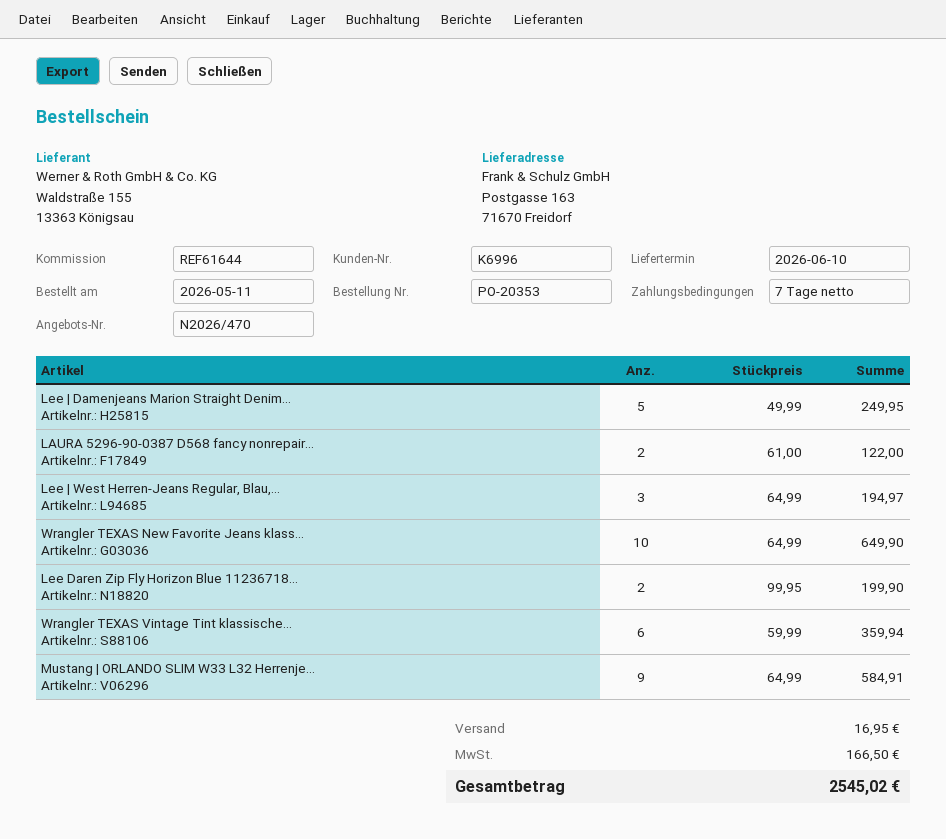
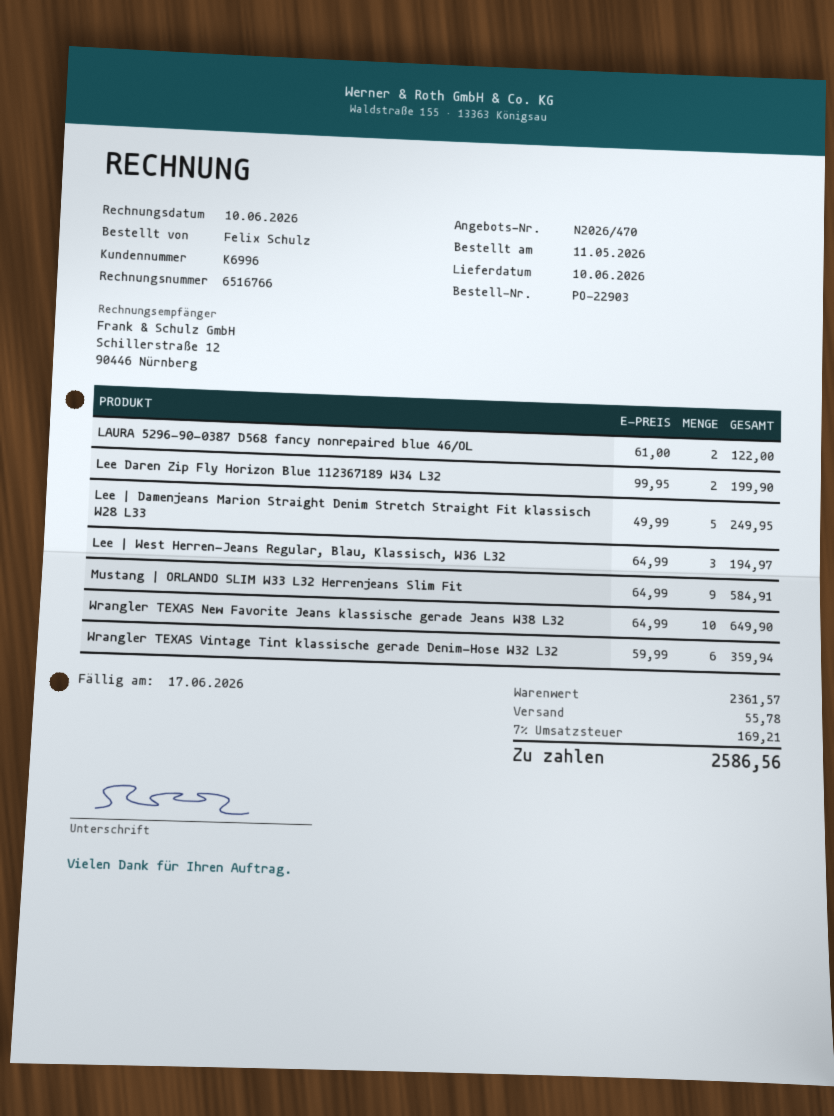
order number: PO-20353 -> PO-22903
shipping: 16.95 -> 55.78
tax: 166.50 -> 169.21
total: 2545.02 -> 2586.56

